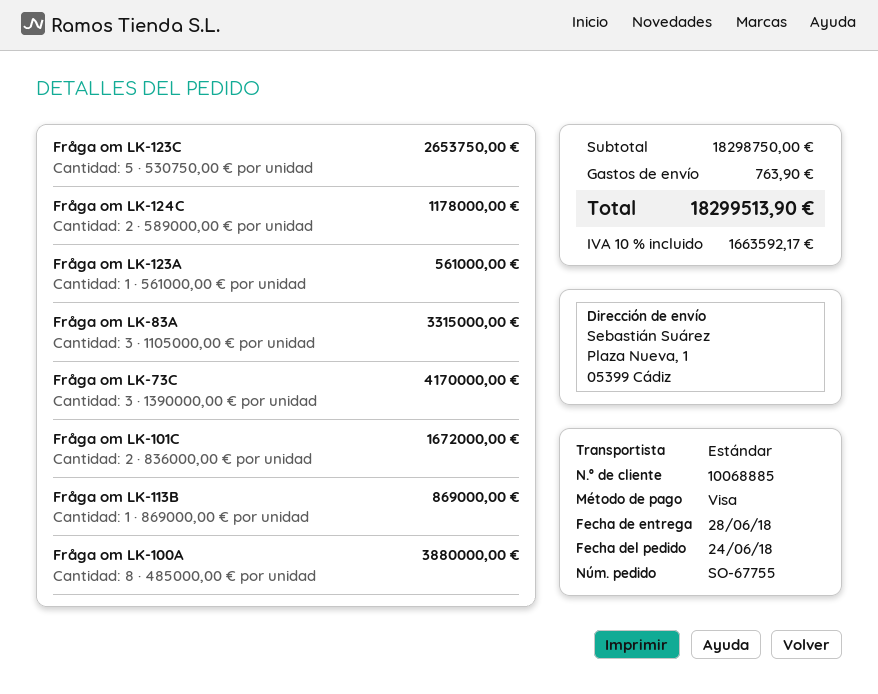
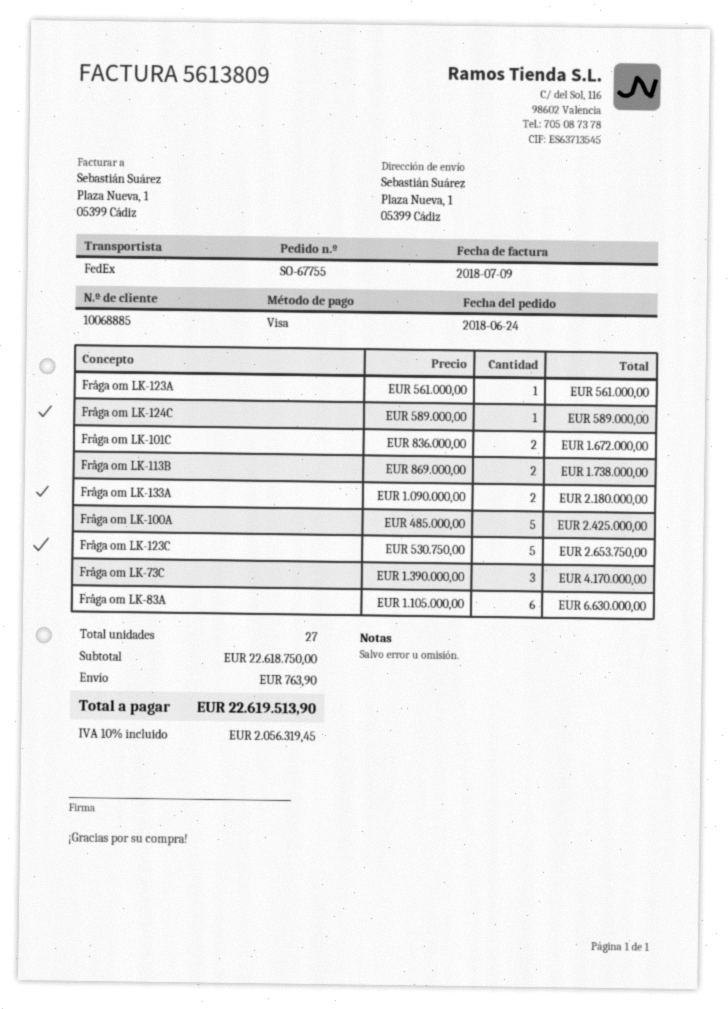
shipping method: standard -> FedEx
Fråga om LK-124C: 2 x 589000.00 = 1178000.00 -> 1 x 589000.00 = 589000.00
Fråga om LK-83A: 3 x 1105000.00 = 3315000.00 -> 6 x 1105000.00 = 6630000.00
Fråga om LK-113B: 1 x 869000.00 = 869000.00 -> 2 x 869000.00 = 1738000.00
Fråga om LK-100A: 8 x 485000.00 = 3880000.00 -> 5 x 485000.00 = 2425000.00
Fråga om LK-133A: none -> 2 x 1090000.00 = 2180000.00
subtotal: 18298750.00 -> 22618750.00
tax: 10% = 1663592.17 -> 10% = 2056319.45
total: 18299513.90 -> 22619513.90

